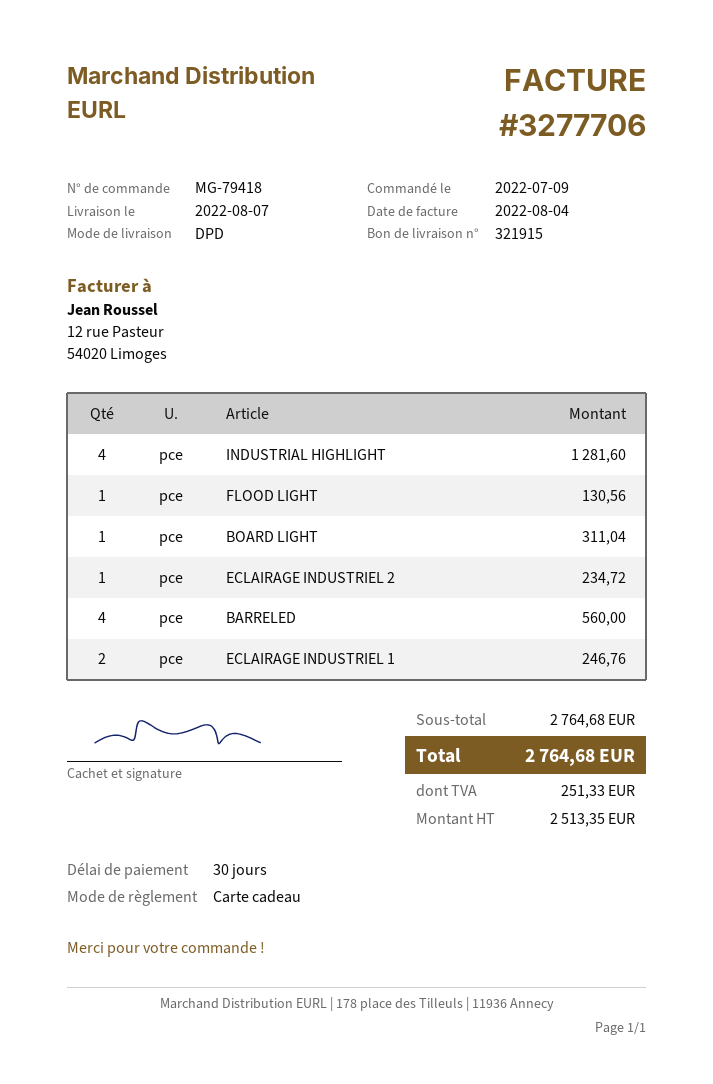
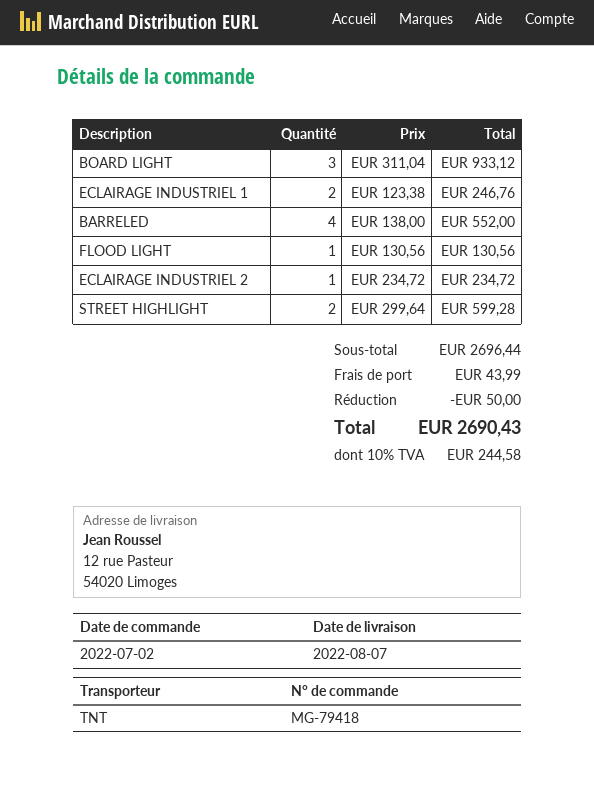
order date: 2022-07-09 -> 2022-07-02
shipping method: DPD -> TNT
INDUSTRIAL HIGHLIGHT: 4 for 1281.60 -> none
BOARD LIGHT: 1 for 311.04 -> 3 for 933.12
BARRELED: 4 for 560.00 -> 4 for 552.00
STREET HIGHLIGHT: none -> 2 for 599.28
subtotal: 2764.68 -> 2696.44
discount: none -> 50.00
shipping: none -> 43.99
tax: 251.33 -> 244.58
total: 2764.68 -> 2690.43

